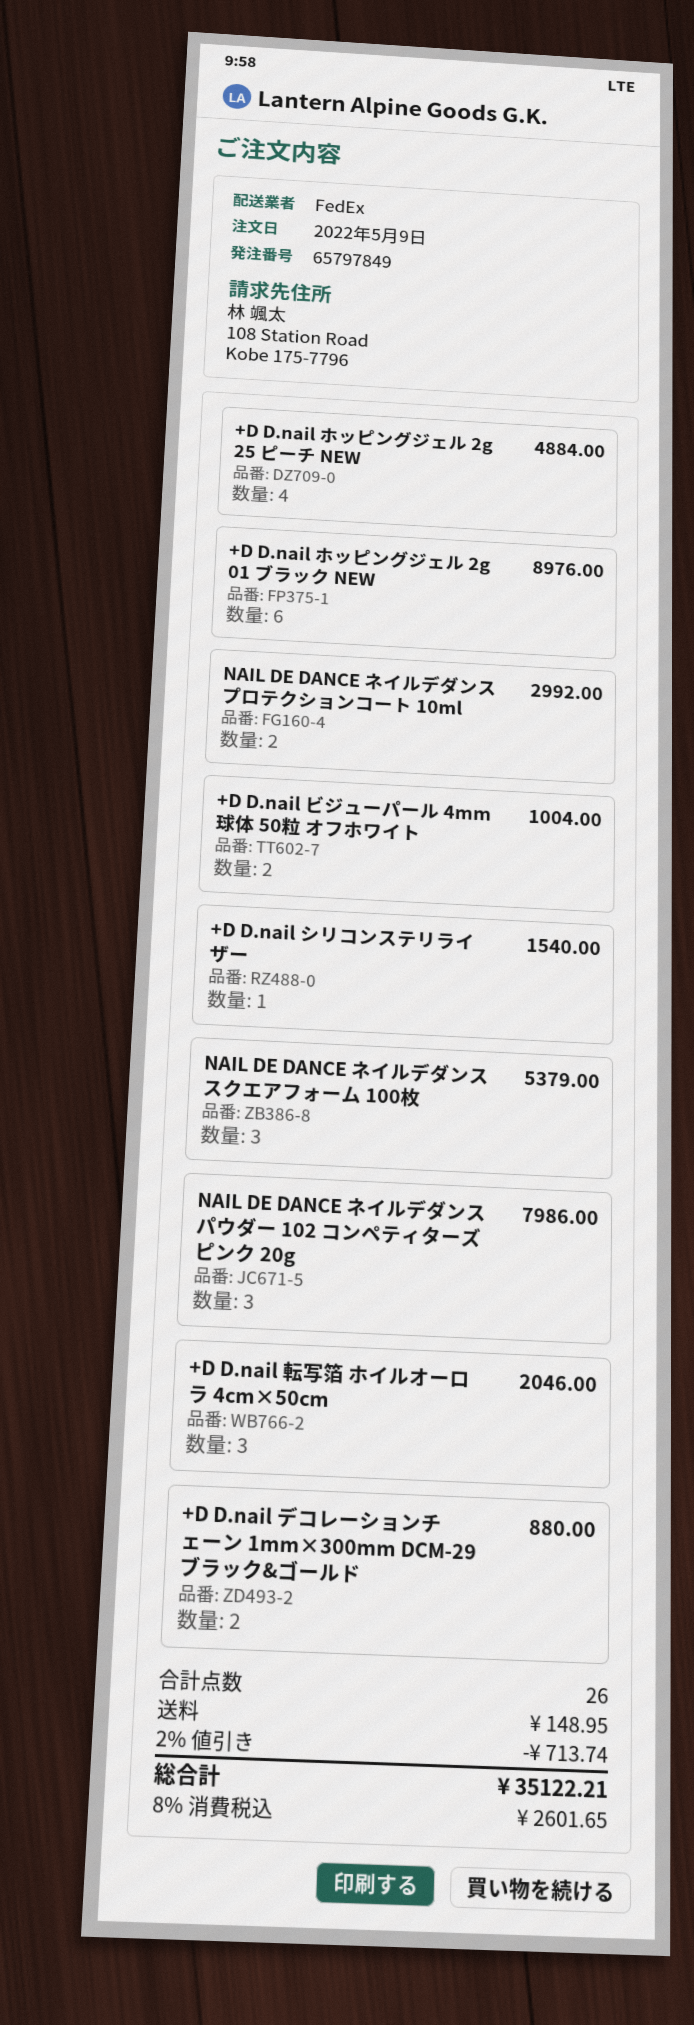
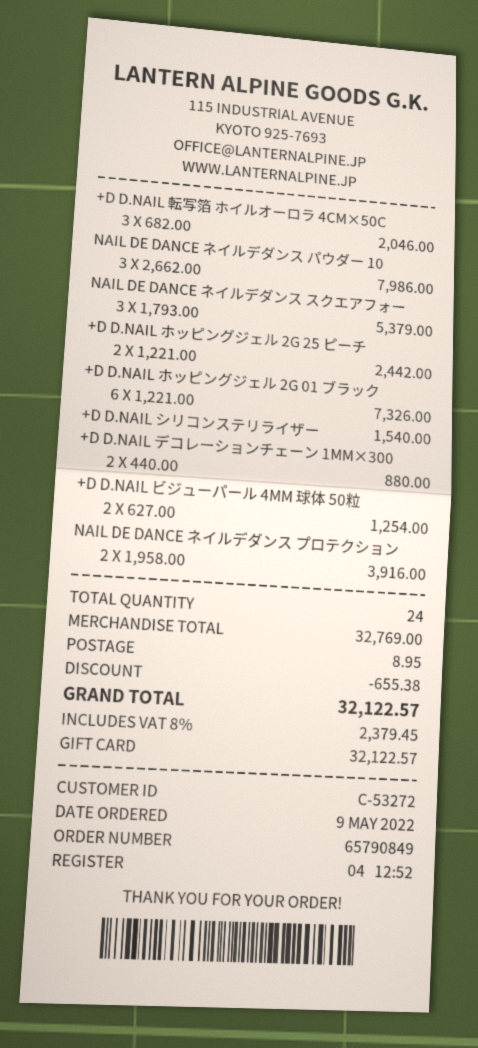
order number: 65797849 -> 65790849
+D D.nail ホッピングジェル 2g 25 ピーチ NEW: 4 for 4884.00 -> 2 for 2442.00
+D D.nail ホッピングジェル 2g 01 ブラック NEW: 6 for 8976.00 -> 6 for 7326.00
NAIL DE DANCE ネイルデダンス プロテクションコート 10ml: 2 for 2992.00 -> 2 for 3916.00
+D D.nail ビジューパール 4mm 球体 50粒 オフホワイト: 2 for 1004.00 -> 2 for 1254.00
total quantity: 26 -> 24
discount: 713.74 -> 655.38
shipping: 148.95 -> 8.95
tax: 8% = 2601.65 -> 8% = 2379.45
total: 35122.21 -> 32122.57

